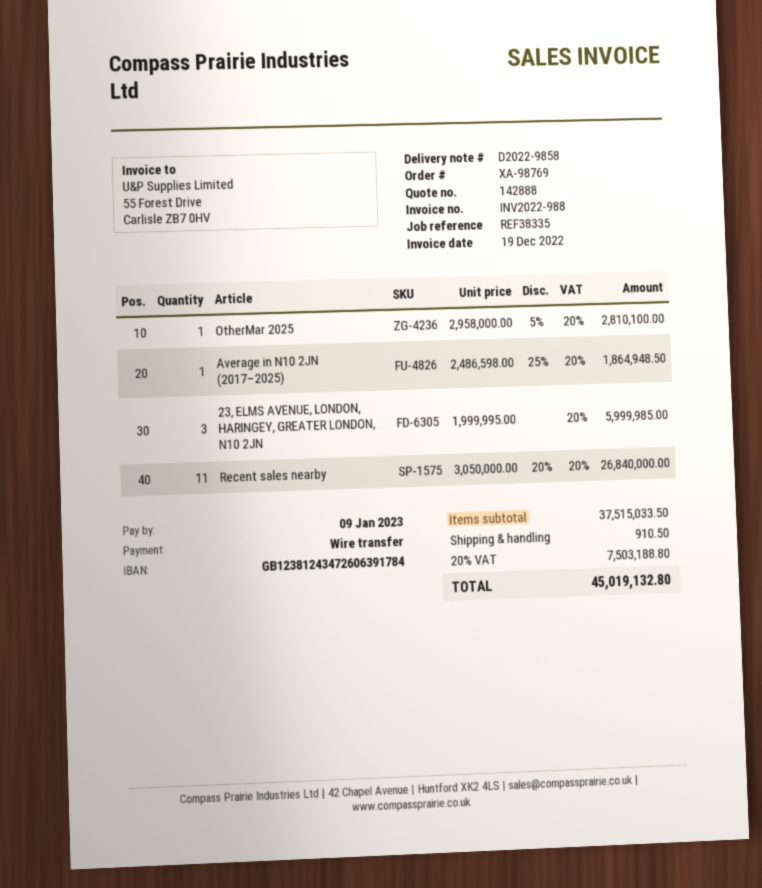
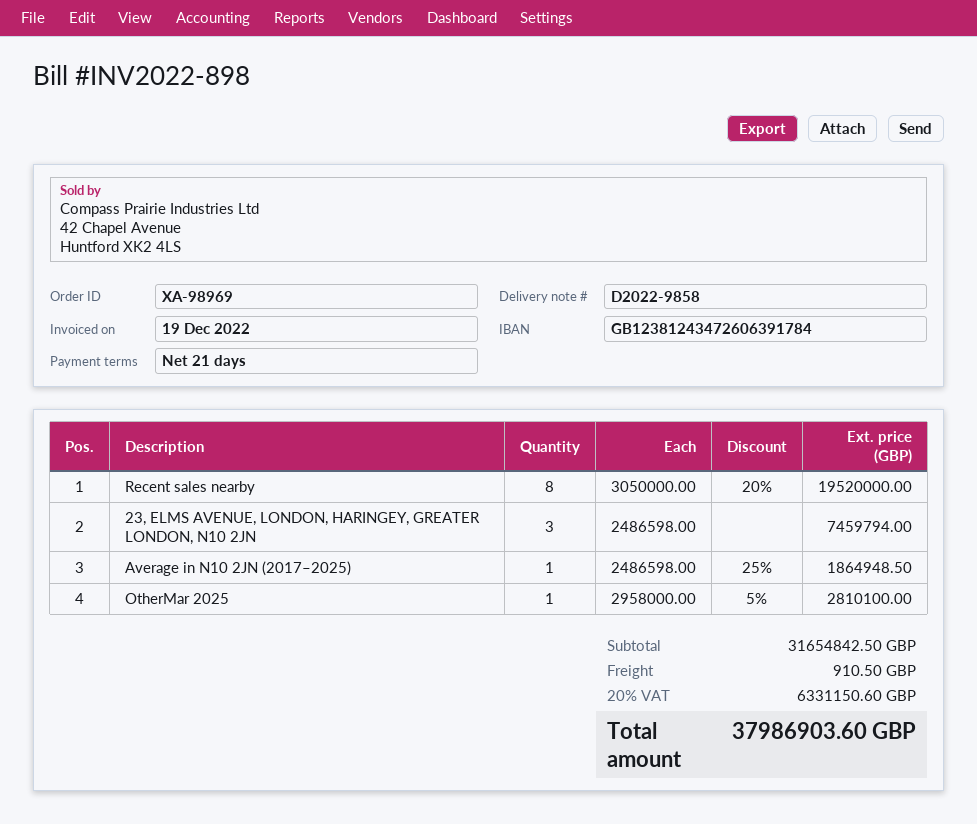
order number: XA-98769 -> XA-98969
invoice number: INV2022-988 -> INV2022-898
23, ELMS AVENUE, LONDON, HARINGEY, GREATER LONDON, N10 2JN: 3 x 1999995.00 = 5999985.00 -> 3 x 2486598.00 = 7459794.00
Recent sales nearby: 11 x 3050000.00 - 20% = 26840000.00 -> 8 x 3050000.00 - 20% = 19520000.00
subtotal: 37515033.50 -> 31654842.50
tax: 20% = 7503188.80 -> 20% = 6331150.60
total: 45019132.80 -> 37986903.60

